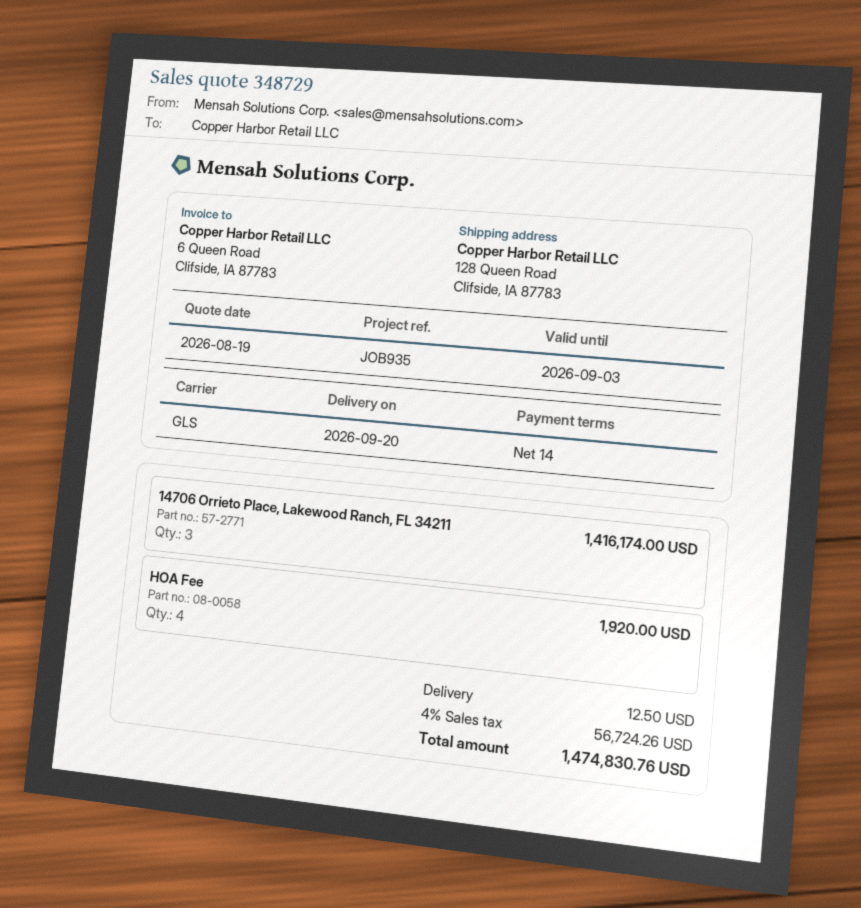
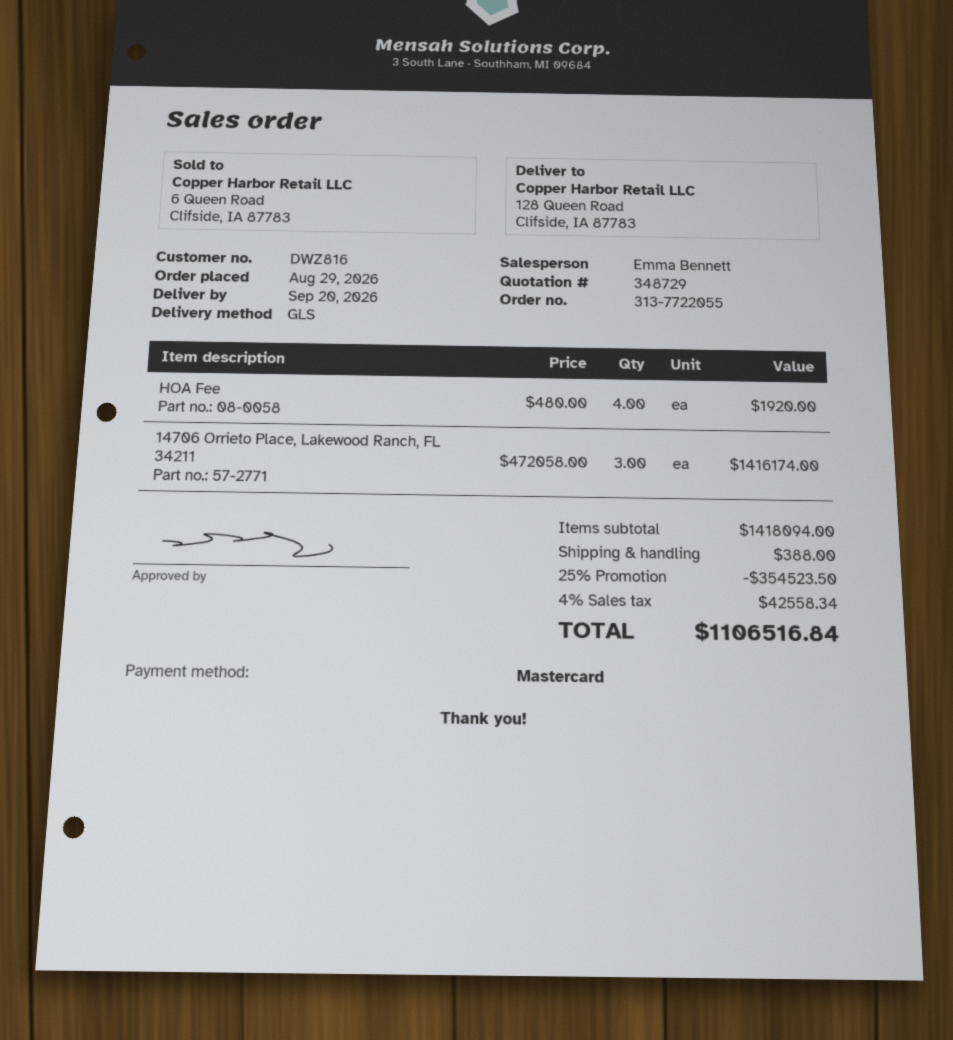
discount: none -> 25% = 354523.50
shipping: 12.50 -> 388.00
tax: 4% = 56724.26 -> 4% = 42558.34
total: 1474830.76 -> 1106516.84

